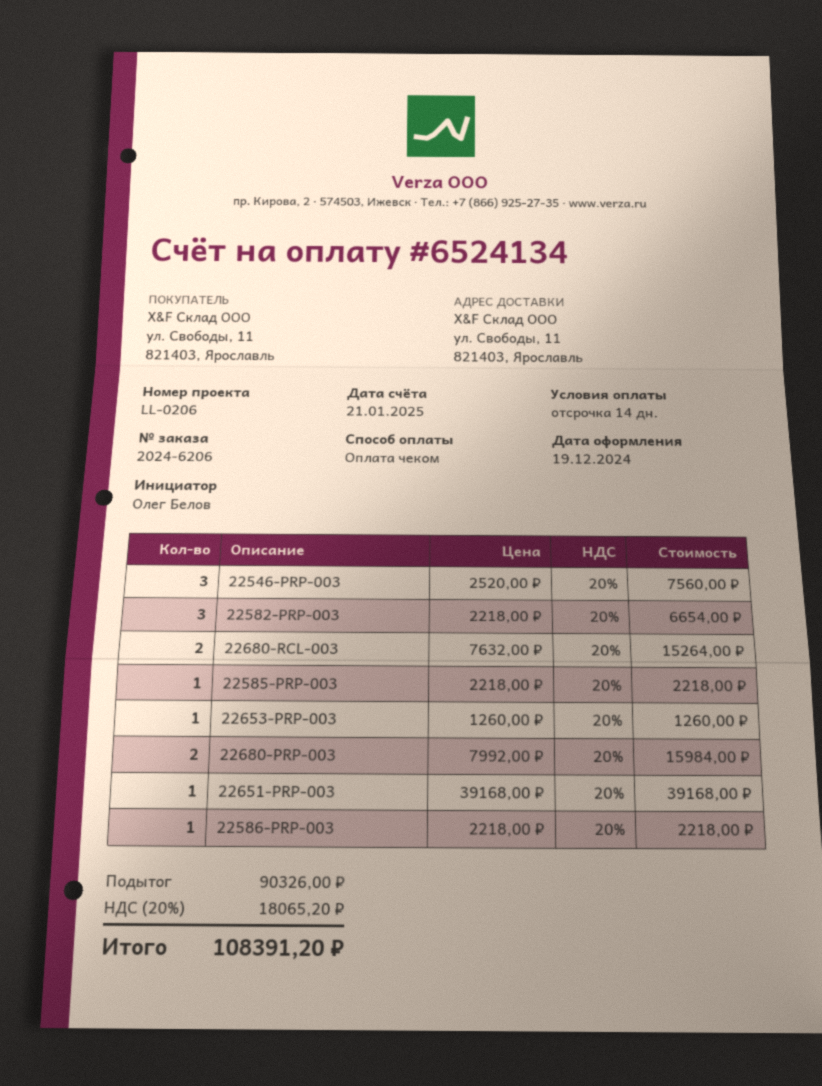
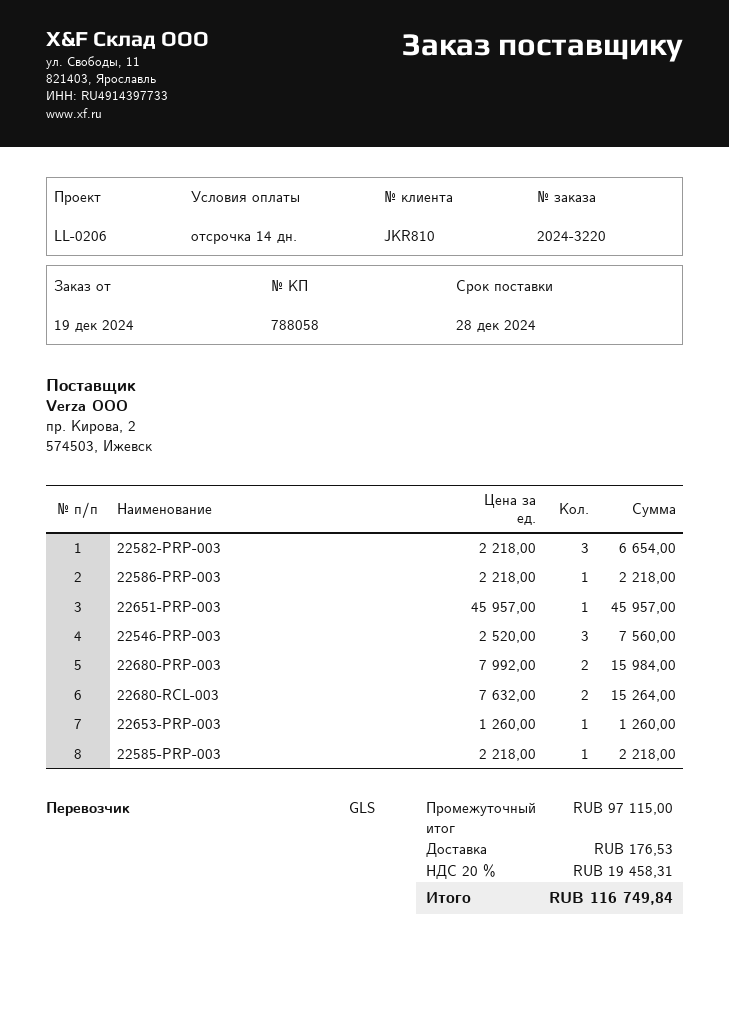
order number: 2024-6206 -> 2024-3220
22651-PRP-003: 1 x 39168.00 = 39168.00 -> 1 x 45957.00 = 45957.00
subtotal: 90326.00 -> 97115.00
shipping: none -> 176.53
tax: 20% = 18065.20 -> 20% = 19458.31
total: 108391.20 -> 116749.84

